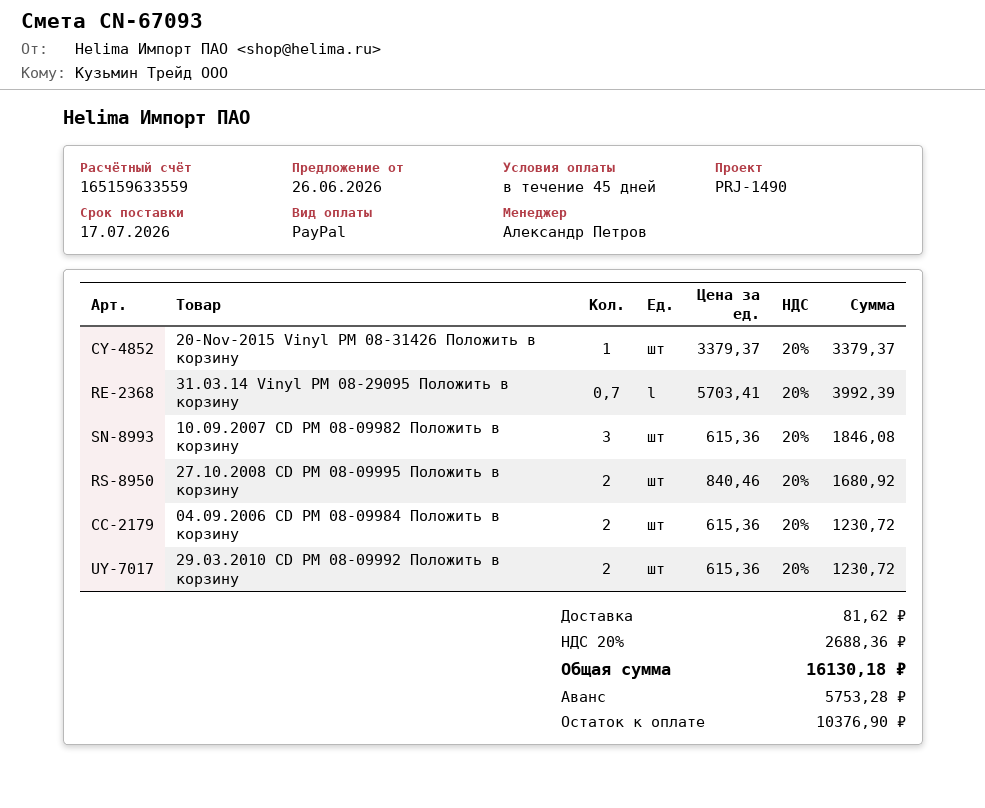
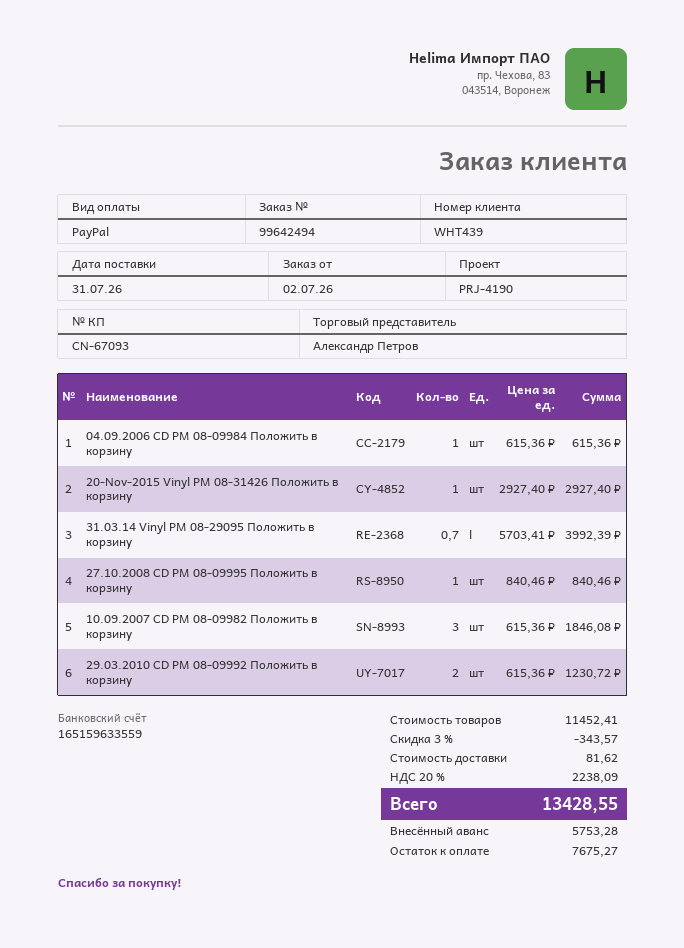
delivery date: 2026-07-17 -> 2026-07-31
reference: PRJ-1490 -> PRJ-4190
20-Nov-2015 Vinyl PM 08-31426 Положить в корзину: 1 x 3379.37 = 3379.37 -> 1 x 2927.40 = 2927.40
27.10.2008 CD PM 08-09995 Положить в корзину: 2 x 840.46 = 1680.92 -> 1 x 840.46 = 840.46
04.09.2006 CD PM 08-09984 Положить в корзину: 2 x 615.36 = 1230.72 -> 1 x 615.36 = 615.36
discount: none -> 3% = 343.57
tax: 20% = 2688.36 -> 20% = 2238.09
total: 16130.18 -> 13428.55
balance: 10376.90 -> 7675.27

